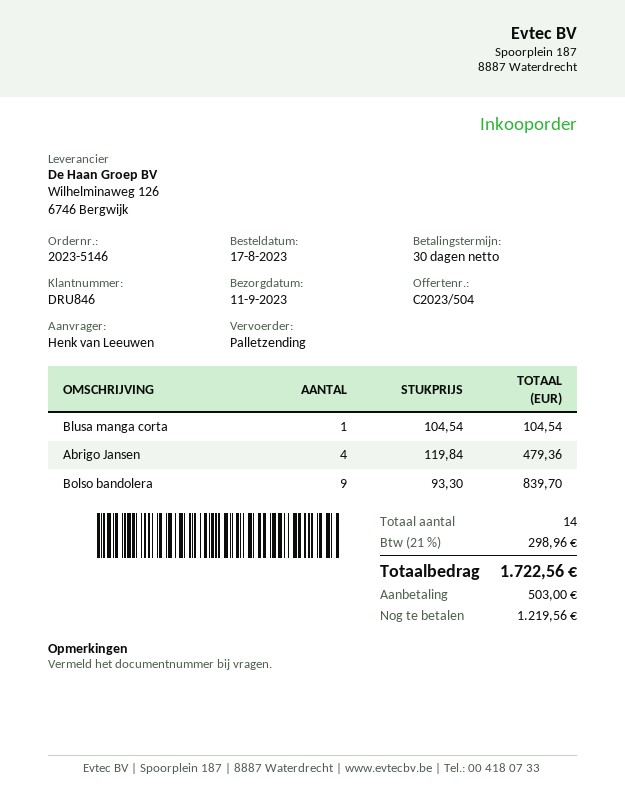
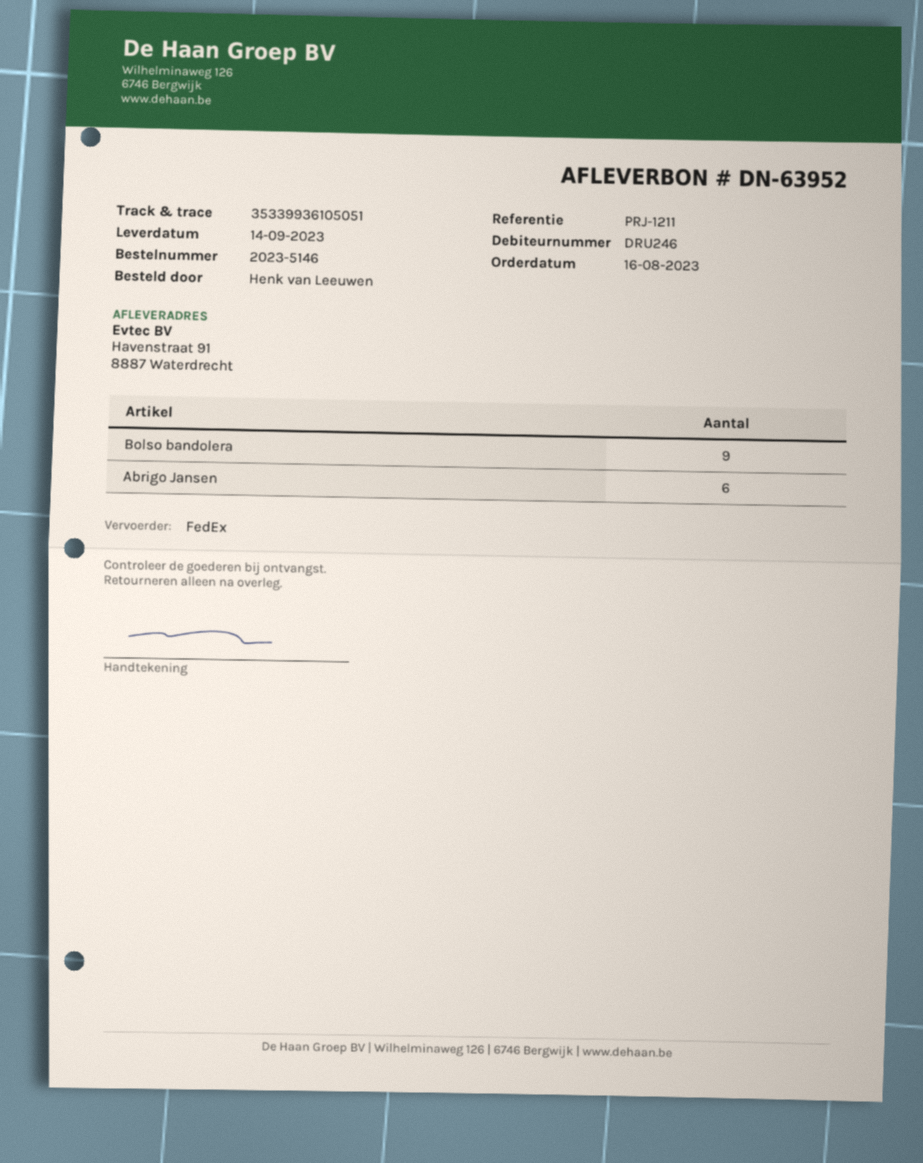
order date: 2023-08-17 -> 2023-08-16
delivery date: 2023-09-11 -> 2023-09-14
customer number: DRU846 -> DRU246
shipping method: pallet freight -> FedEx
Blusa manga corta: 1 -> none
Abrigo Jansen: 4 -> 6

